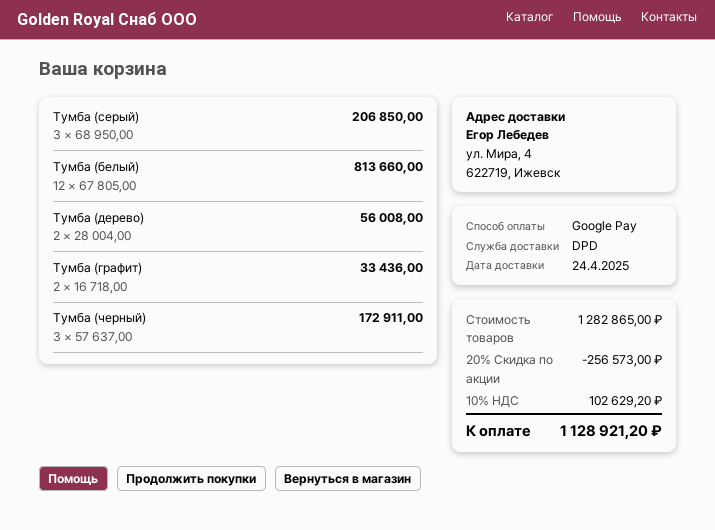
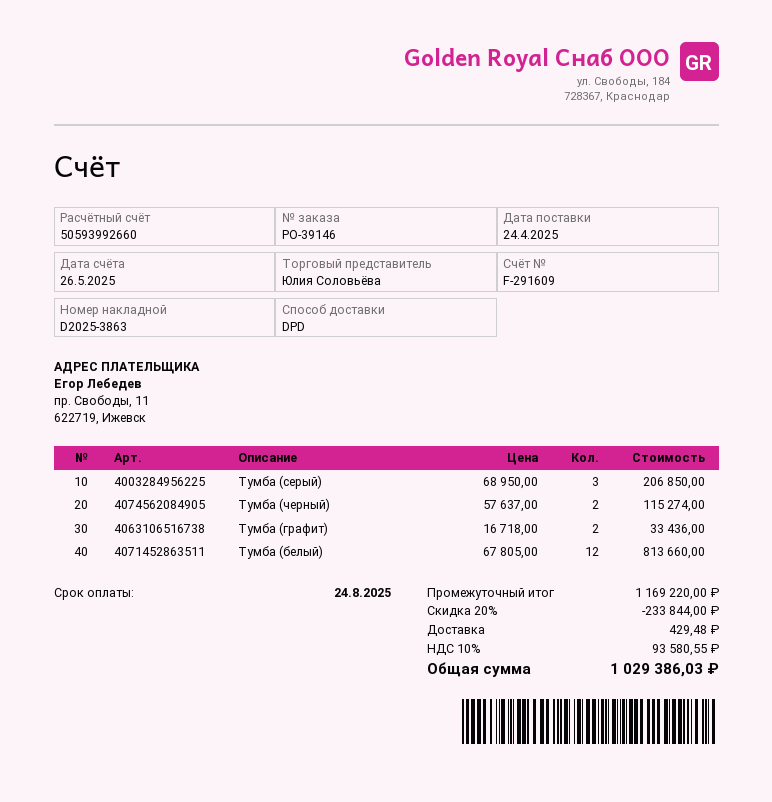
Тумба (дерево): 2 x 28004.00 = 56008.00 -> none
Тумба (черный): 3 x 57637.00 = 172911.00 -> 2 x 57637.00 = 115274.00
subtotal: 1282865.00 -> 1169220.00
discount: 20% = 256573.00 -> 20% = 233844.00
shipping: none -> 429.48
tax: 10% = 102629.20 -> 10% = 93580.55
total: 1128921.20 -> 1029386.03

